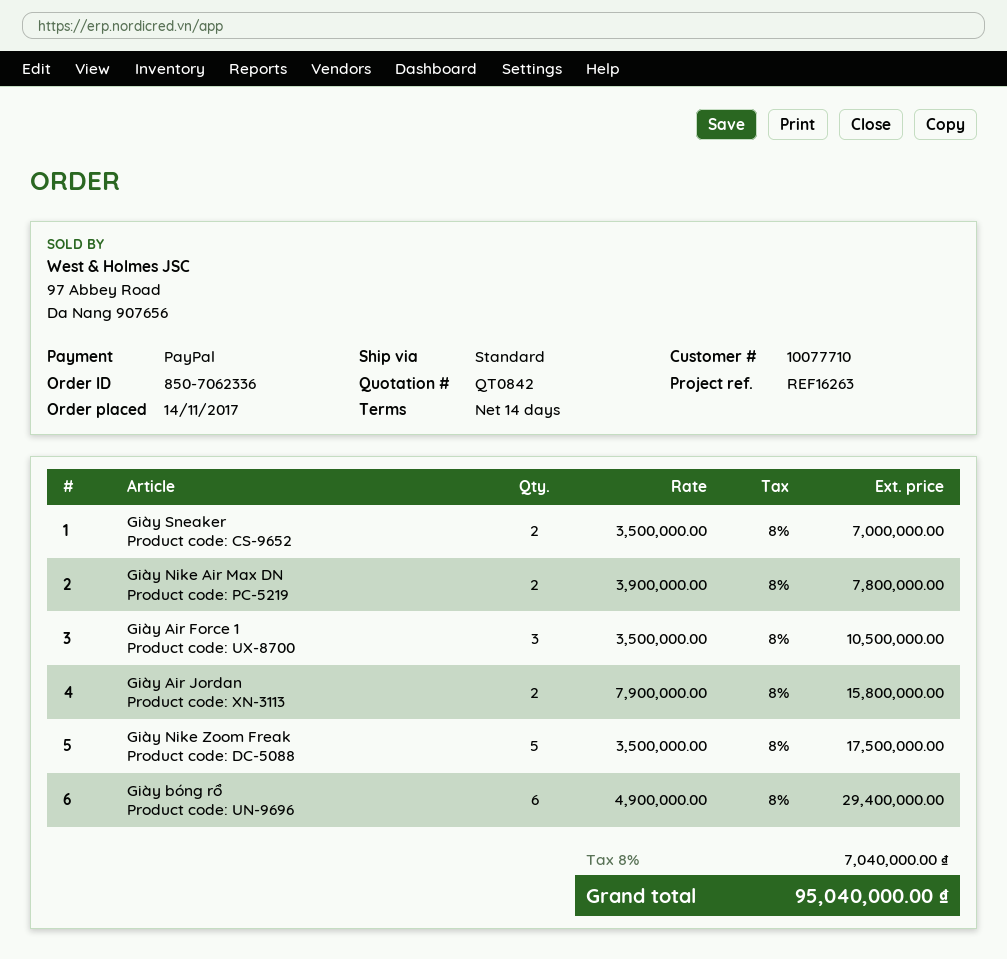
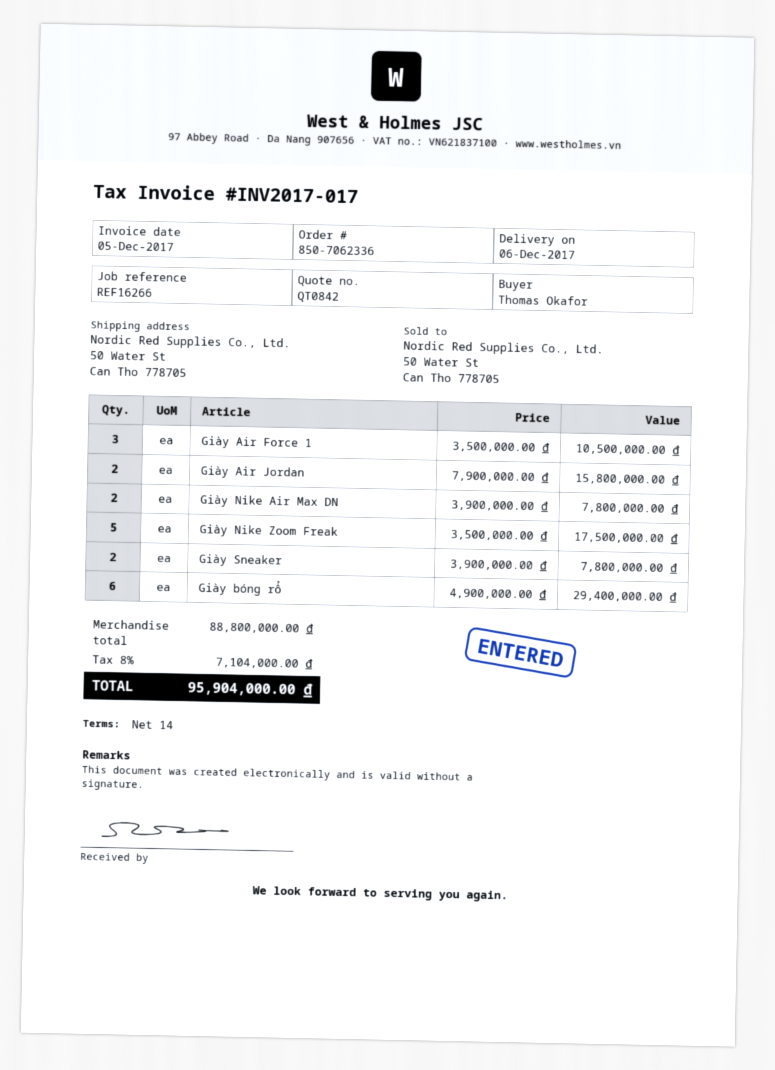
reference: REF16263 -> REF16266
Giày Sneaker: 2 x 3500000.00 = 7000000.00 -> 2 x 3900000.00 = 7800000.00
tax: 8% = 7040000.00 -> 8% = 7104000.00
total: 95040000.00 -> 95904000.00

